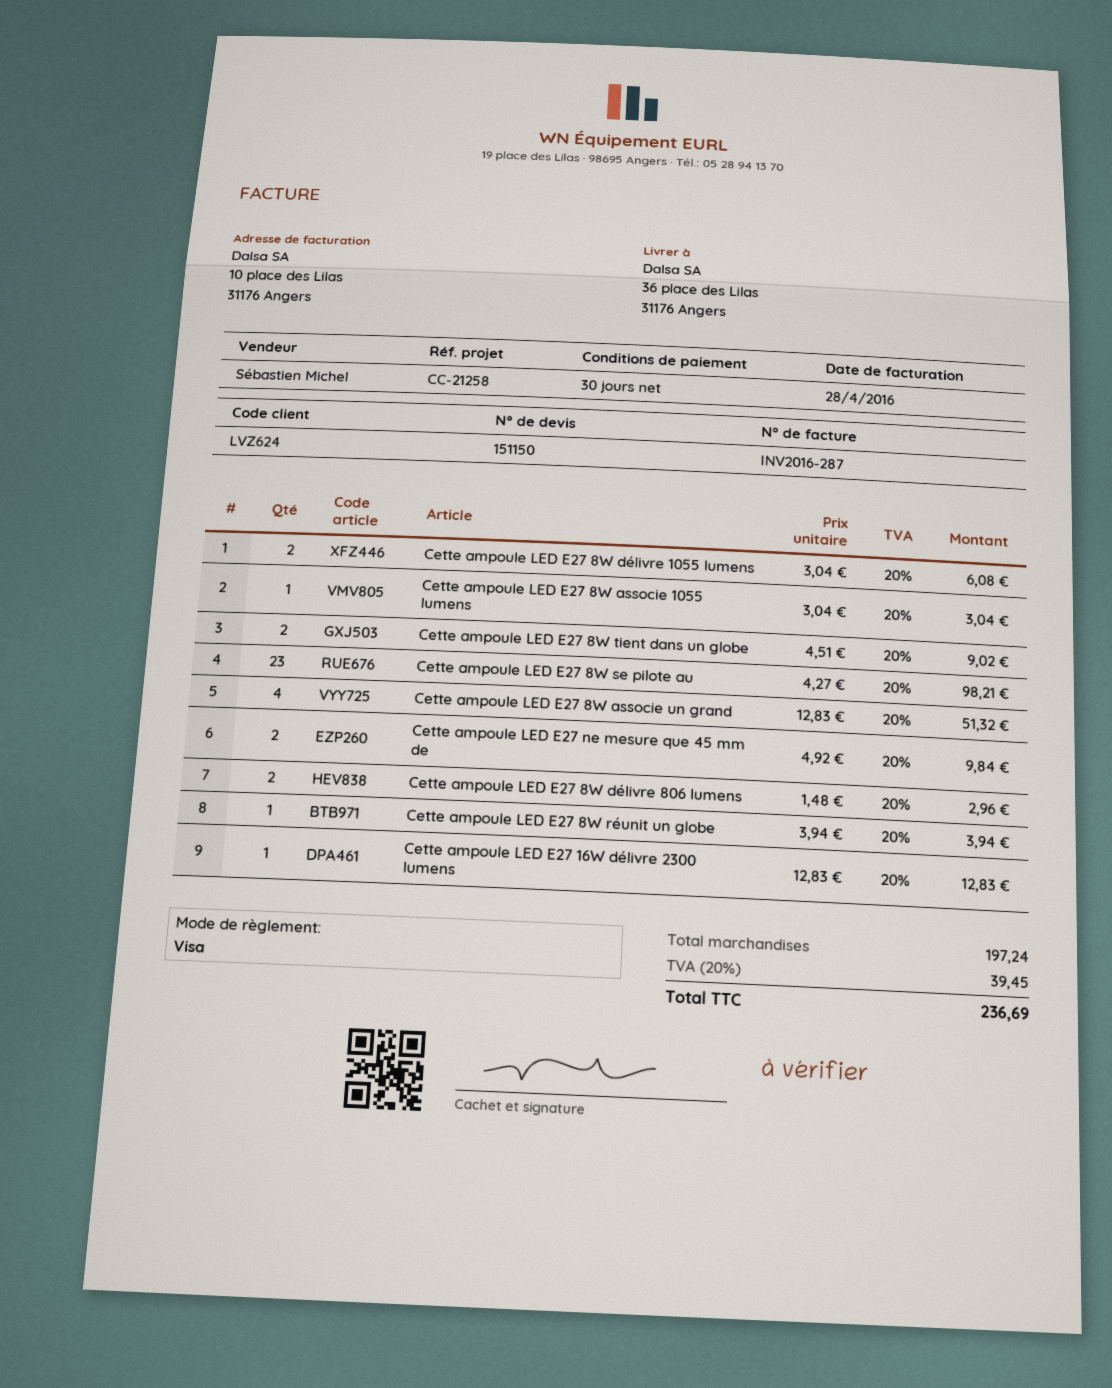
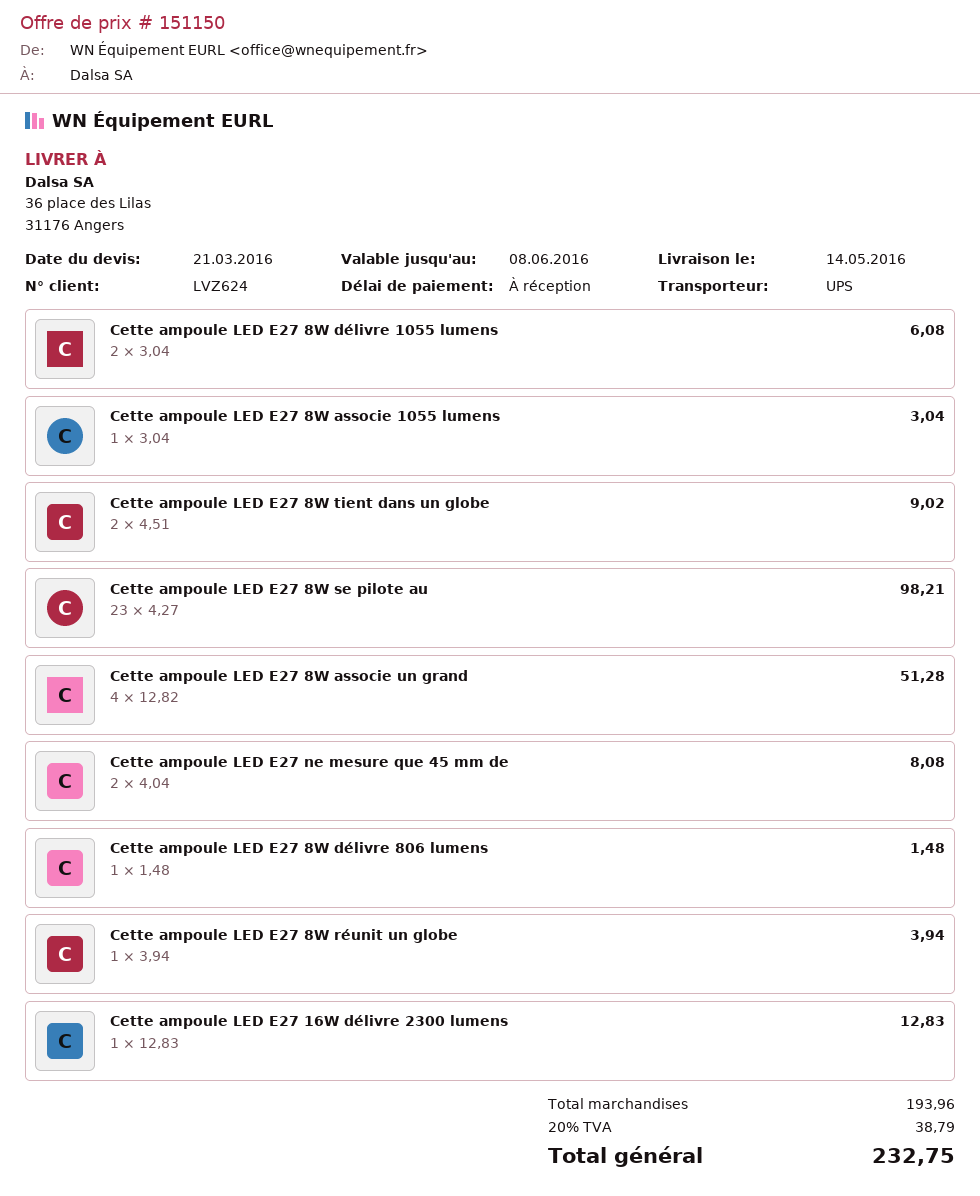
payment terms: 30 days -> on receipt
Cette ampoule LED E27 8W associe un grand: 4 x 12.83 = 51.32 -> 4 x 12.82 = 51.28
Cette ampoule LED E27 ne mesure que 45 mm de: 2 x 4.92 = 9.84 -> 2 x 4.04 = 8.08
Cette ampoule LED E27 8W délivre 806 lumens: 2 x 1.48 = 2.96 -> 1 x 1.48 = 1.48
subtotal: 197.24 -> 193.96
tax: 20% = 39.45 -> 20% = 38.79
total: 236.69 -> 232.75

